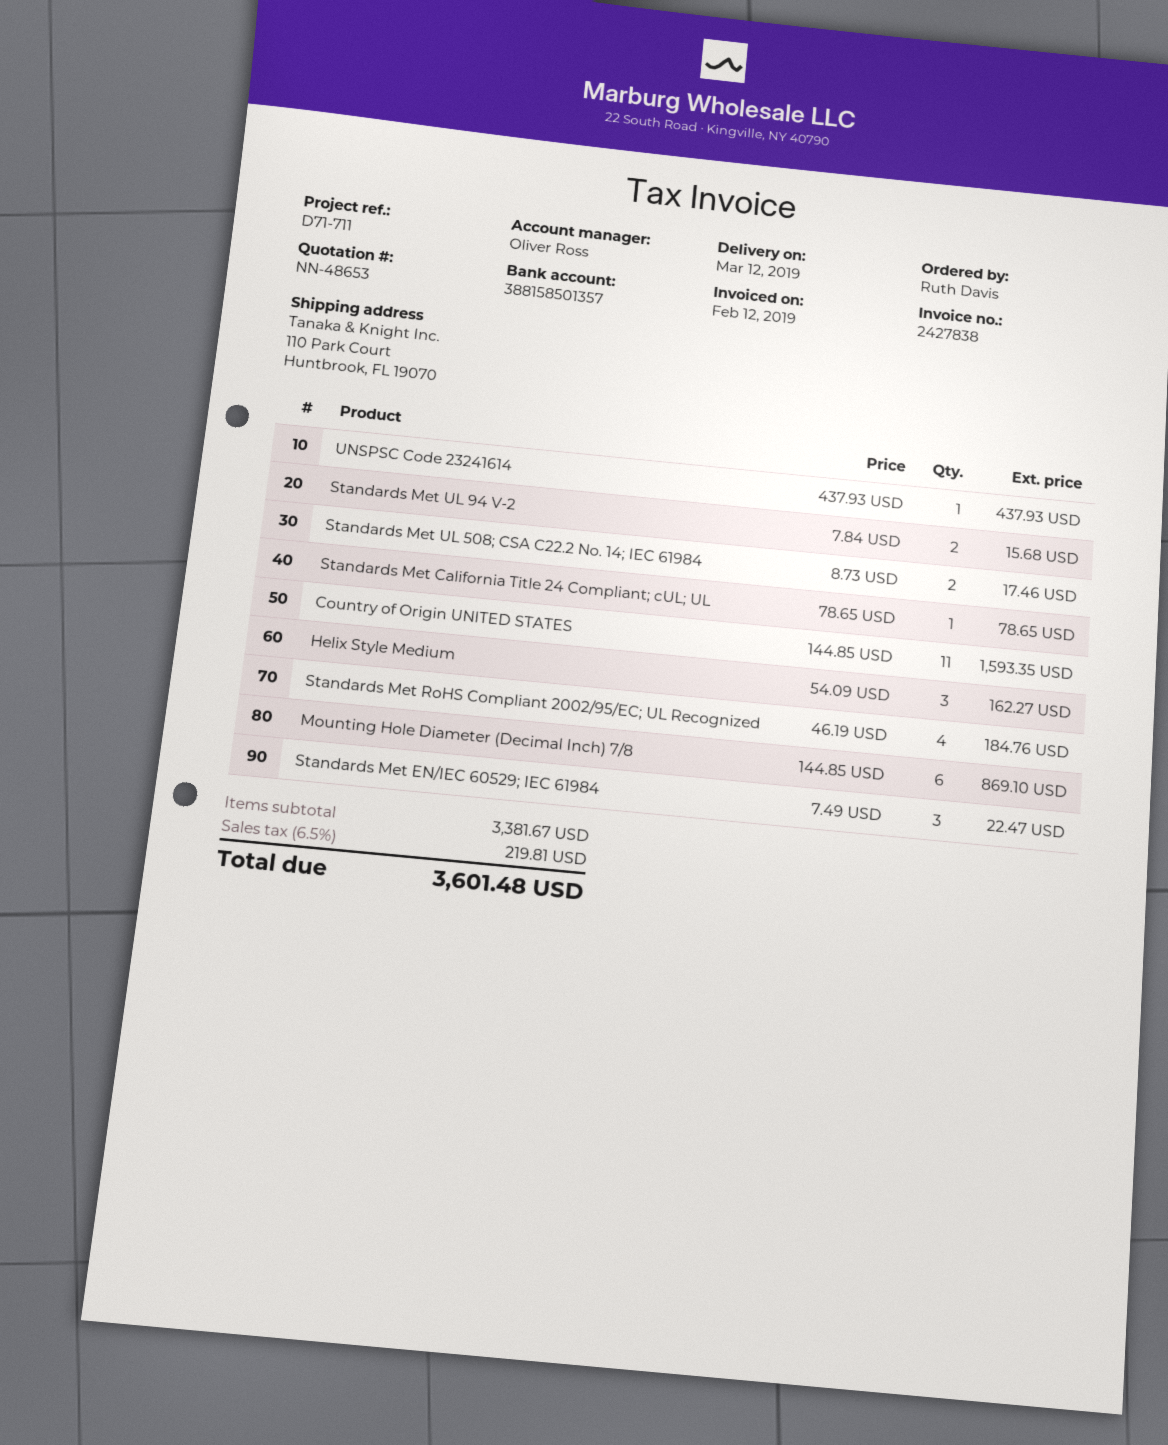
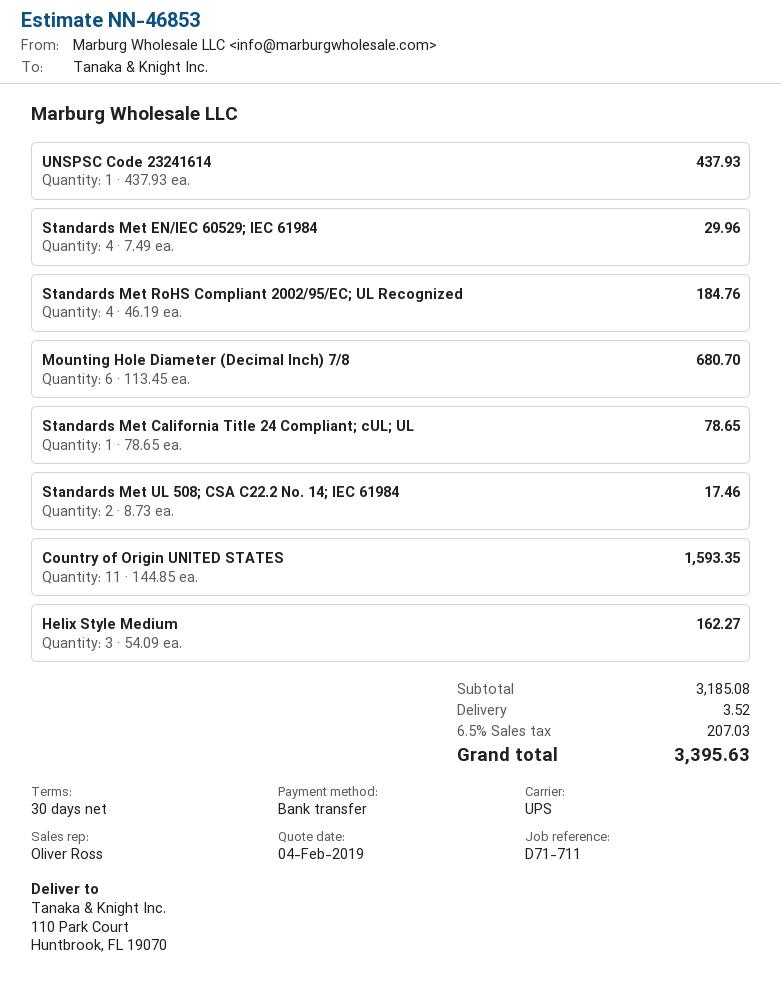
quote number: NN-48653 -> NN-46853
Standards Met UL 94 V-2: 2 x 7.84 = 15.68 -> none
Mounting Hole Diameter (Decimal Inch) 7/8: 6 x 144.85 = 869.10 -> 6 x 113.45 = 680.70
Standards Met EN/IEC 60529; IEC 61984: 3 x 7.49 = 22.47 -> 4 x 7.49 = 29.96
subtotal: 3381.67 -> 3185.08
shipping: none -> 3.52
tax: 6.5% = 219.81 -> 6.5% = 207.03
total: 3601.48 -> 3395.63

